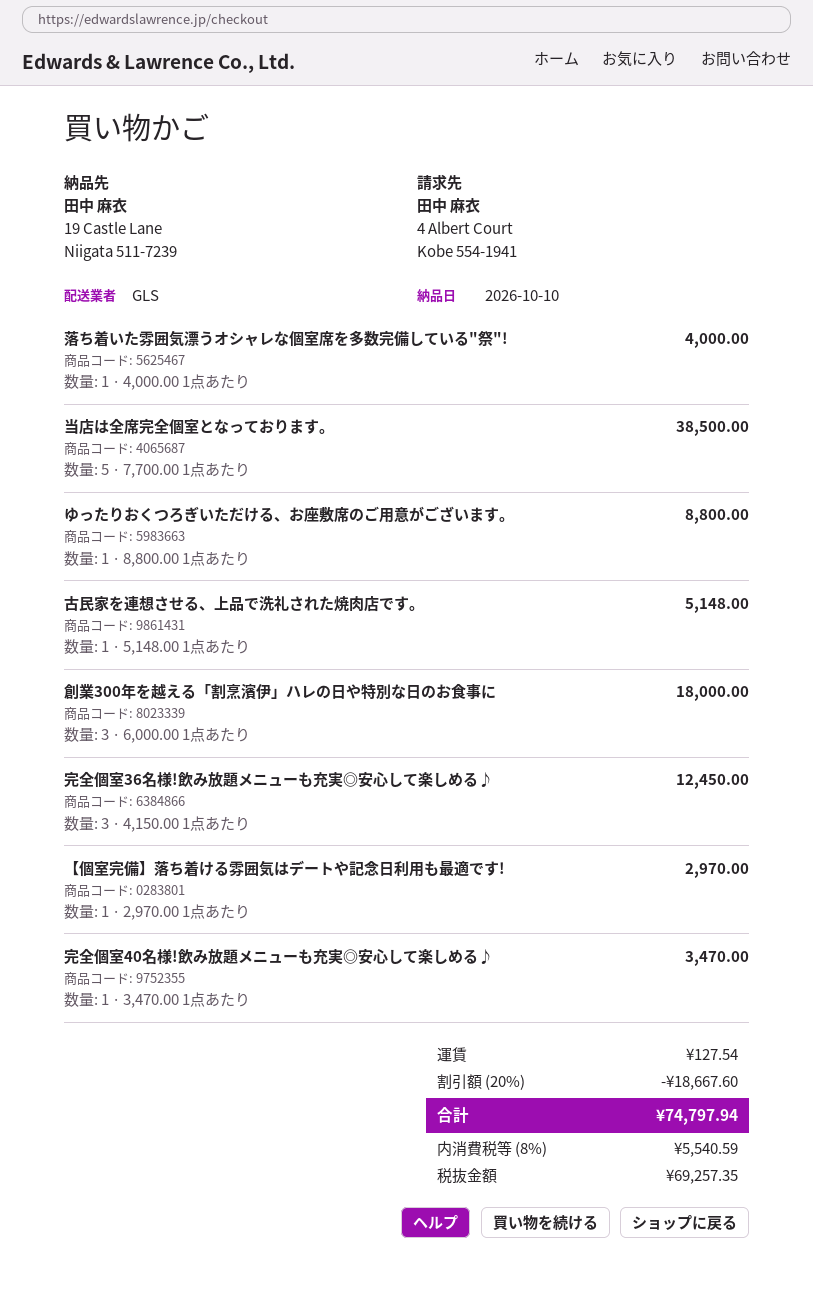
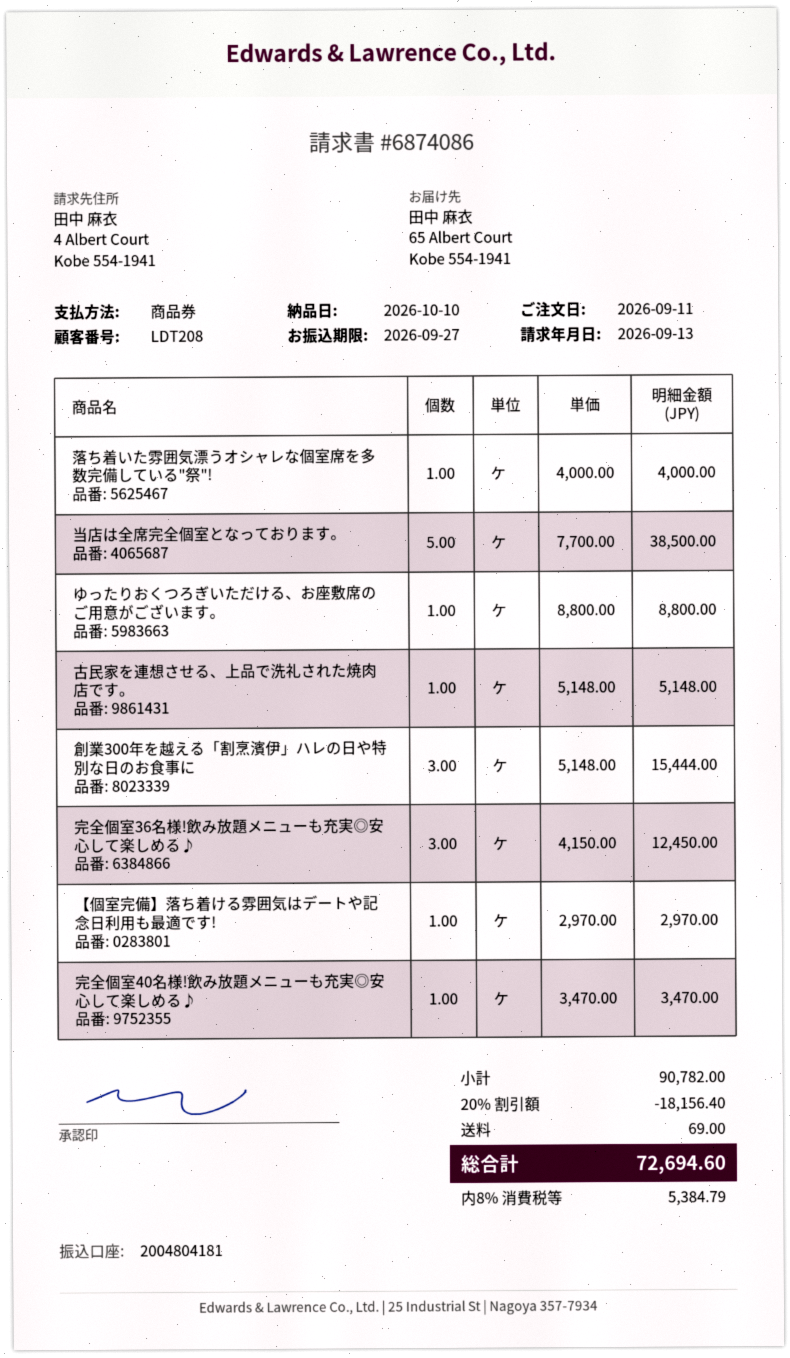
ship to: 19 Castle Lane, Niigata 511-7239 -> 65 Albert Court, Kobe 554-1941
創業300年を越える「割烹濱伊」ハレの日や特別な日のお食事に: 3 x 6000.00 = 18000.00 -> 3 x 5148.00 = 15444.00
discount: 20% = 18667.60 -> 20% = 18156.40
shipping: 127.54 -> 69.00
tax: 8% = 5540.59 -> 8% = 5384.79
total: 74797.94 -> 72694.60

